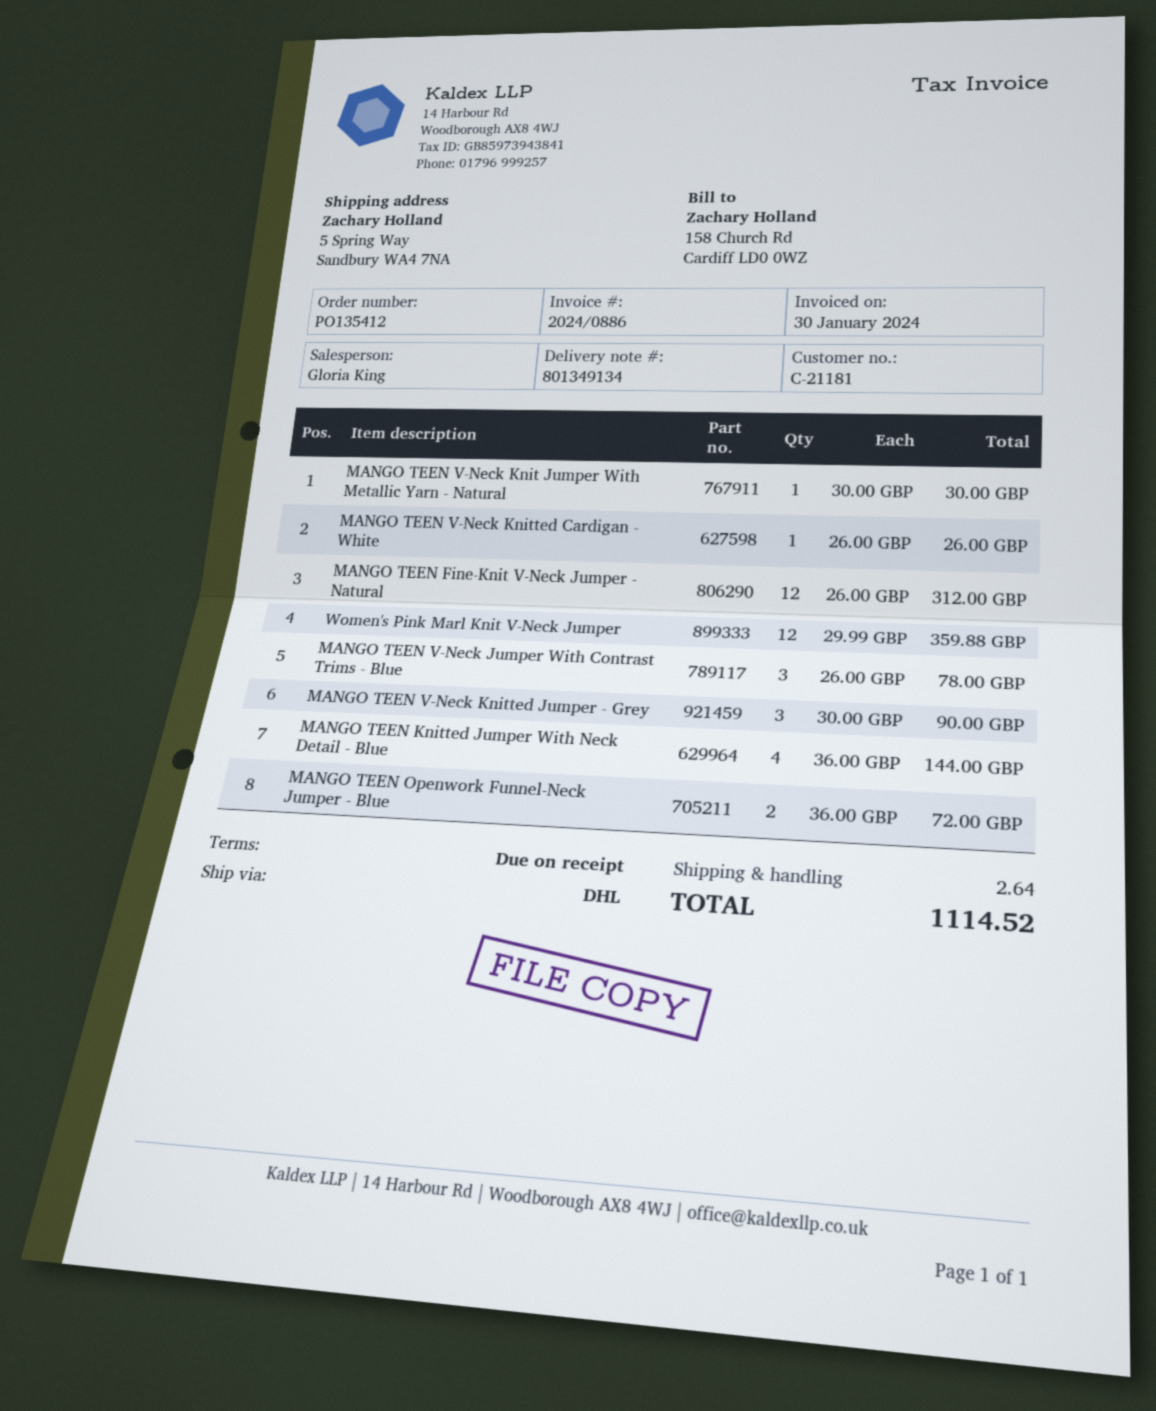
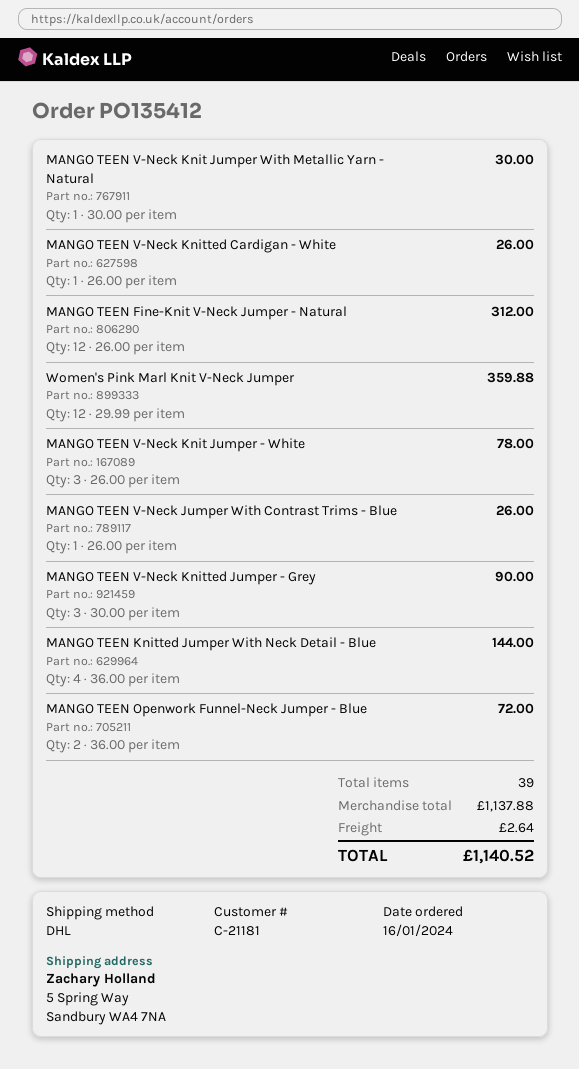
MANGO TEEN V-Neck Jumper With Contrast Trims - Blue: 3 x 26.00 = 78.00 -> 1 x 26.00 = 26.00
MANGO TEEN V-Neck Knit Jumper - White: none -> 3 x 26.00 = 78.00
total: 1114.52 -> 1140.52

